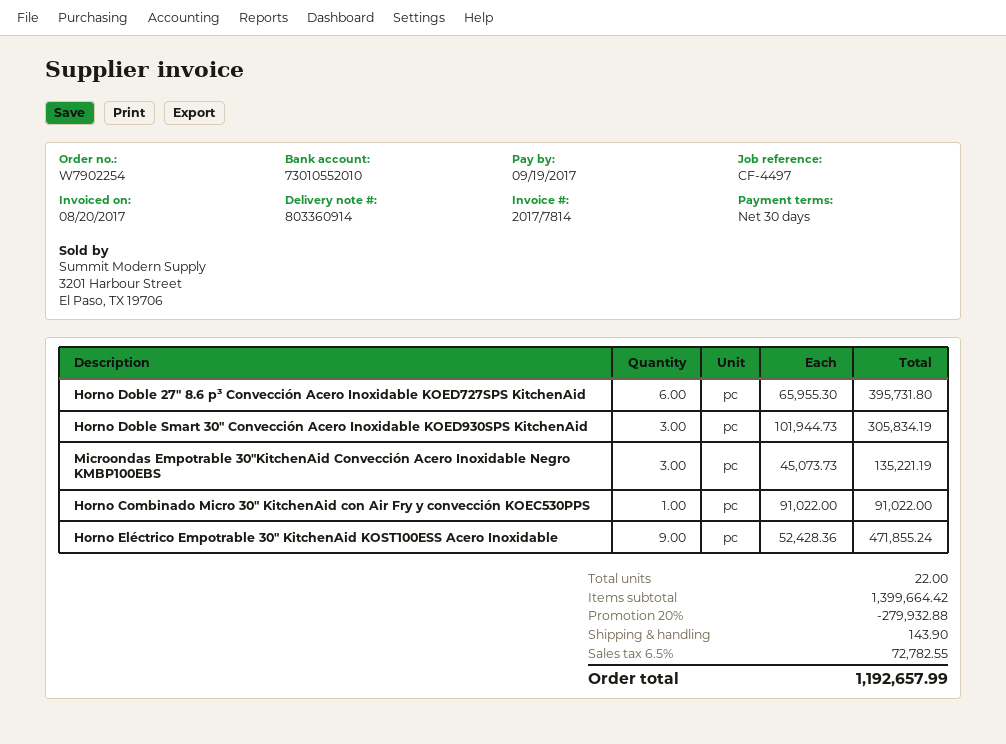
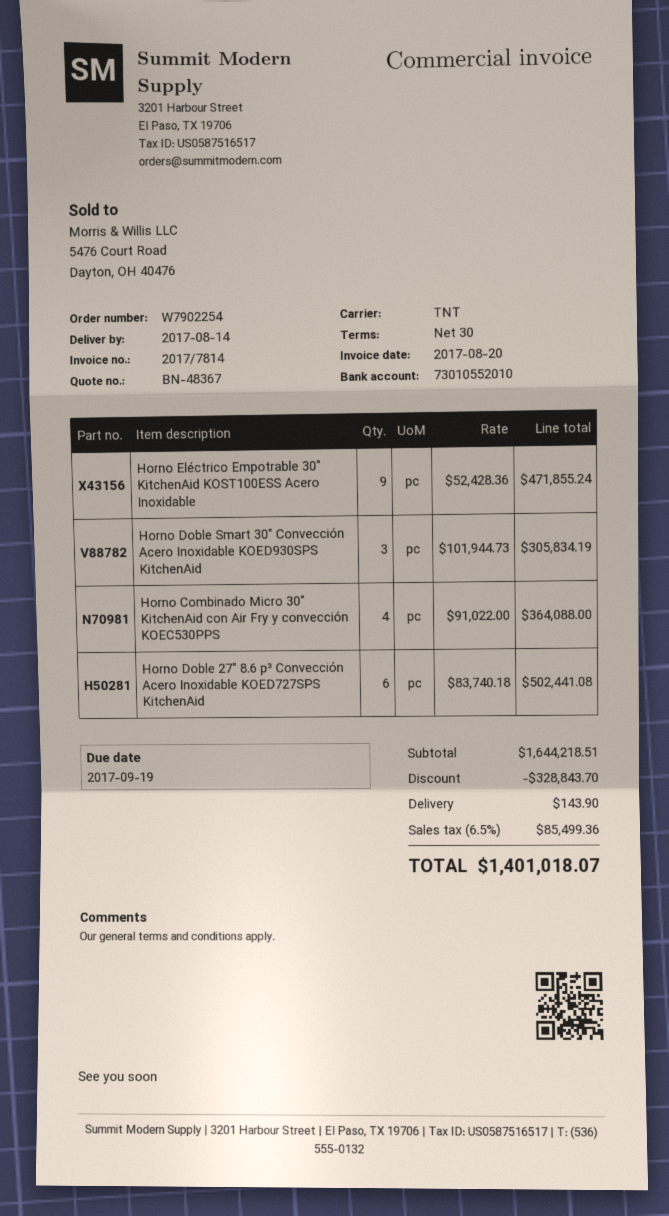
Horno Doble 27" 8.6 p³ Convección Acero Inoxidable KOED727SPS KitchenAid: 6 x 65955.30 = 395731.80 -> 6 x 83740.18 = 502441.08
Microondas Empotrable 30"KitchenAid Convección Acero Inoxidable Negro KMBP100EBS: 3 x 45073.73 = 135221.19 -> none
Horno Combinado Micro 30" KitchenAid con Air Fry y convección KOEC530PPS: 1 x 91022.00 = 91022.00 -> 4 x 91022.00 = 364088.00
subtotal: 1399664.42 -> 1644218.51
discount: 279932.88 -> 328843.70
tax: 6.5% = 72782.55 -> 6.5% = 85499.36
total: 1192657.99 -> 1401018.07

